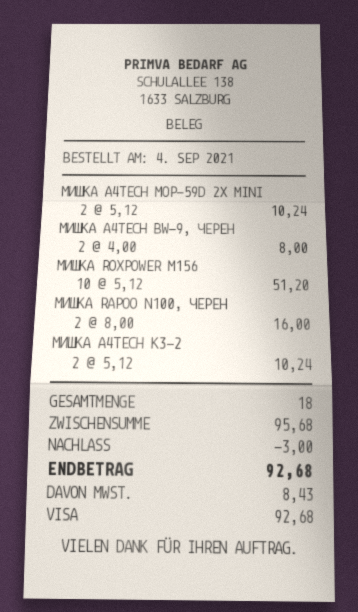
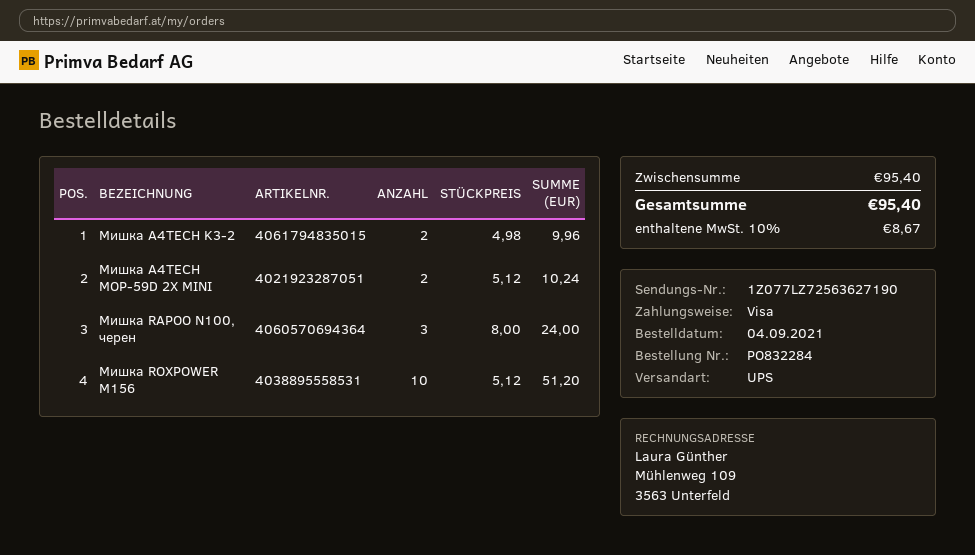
МИШКА A4TECH BW-9, ЧЕРЕН: 2 x 4.00 = 8.00 -> none
МИШКА RAPOO N100, ЧЕРЕН: 2 x 8.00 = 16.00 -> 3 x 8.00 = 24.00
МИШКА A4TECH K3-2: 2 x 5.12 = 10.24 -> 2 x 4.98 = 9.96
subtotal: 95.68 -> 95.40
discount: 3.00 -> none
tax: 8.43 -> 8.67
total: 92.68 -> 95.40

